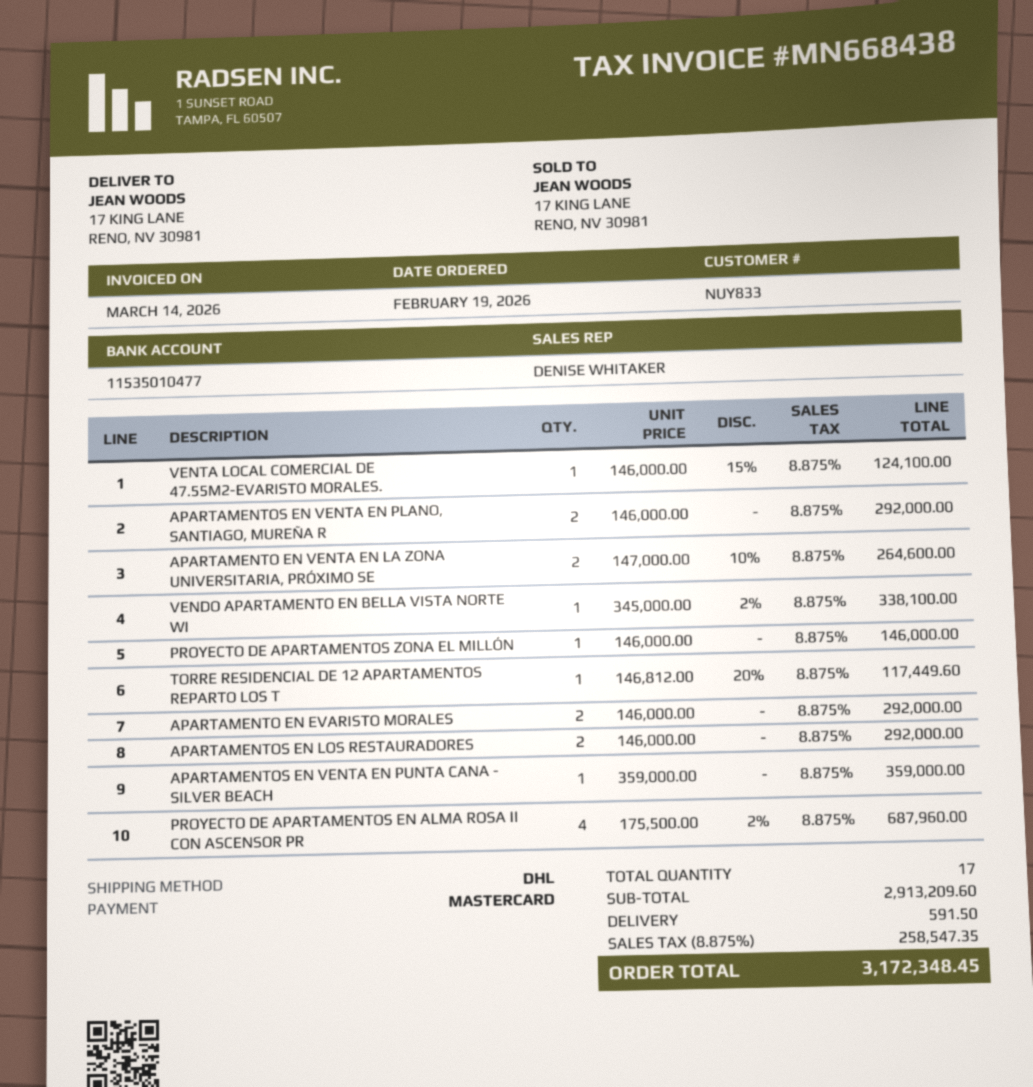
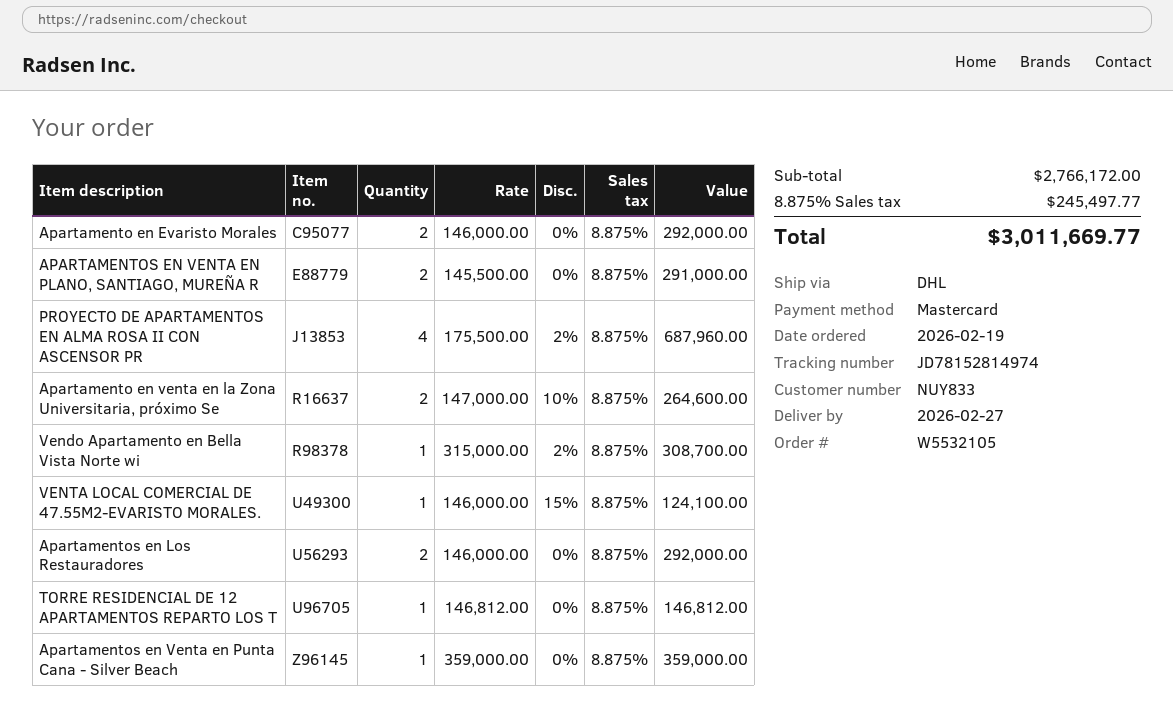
APARTAMENTOS EN VENTA EN PLANO, SANTIAGO, MUREÑA R: 2 x 146000.00 = 292000.00 -> 2 x 145500.00 = 291000.00
VENDO APARTAMENTO EN BELLA VISTA NORTE WI: 1 x 345000.00 - 2% = 338100.00 -> 1 x 315000.00 - 2% = 308700.00
PROYECTO DE APARTAMENTOS ZONA EL MILLÓN: 1 x 146000.00 = 146000.00 -> none
TORRE RESIDENCIAL DE 12 APARTAMENTOS REPARTO LOS T: 1 x 146812.00 - 20% = 117449.60 -> 1 x 146812.00 = 146812.00
subtotal: 2913209.60 -> 2766172.00
shipping: 591.50 -> none
tax: 8.875% = 258547.35 -> 8.875% = 245497.77
total: 3172348.45 -> 3011669.77

